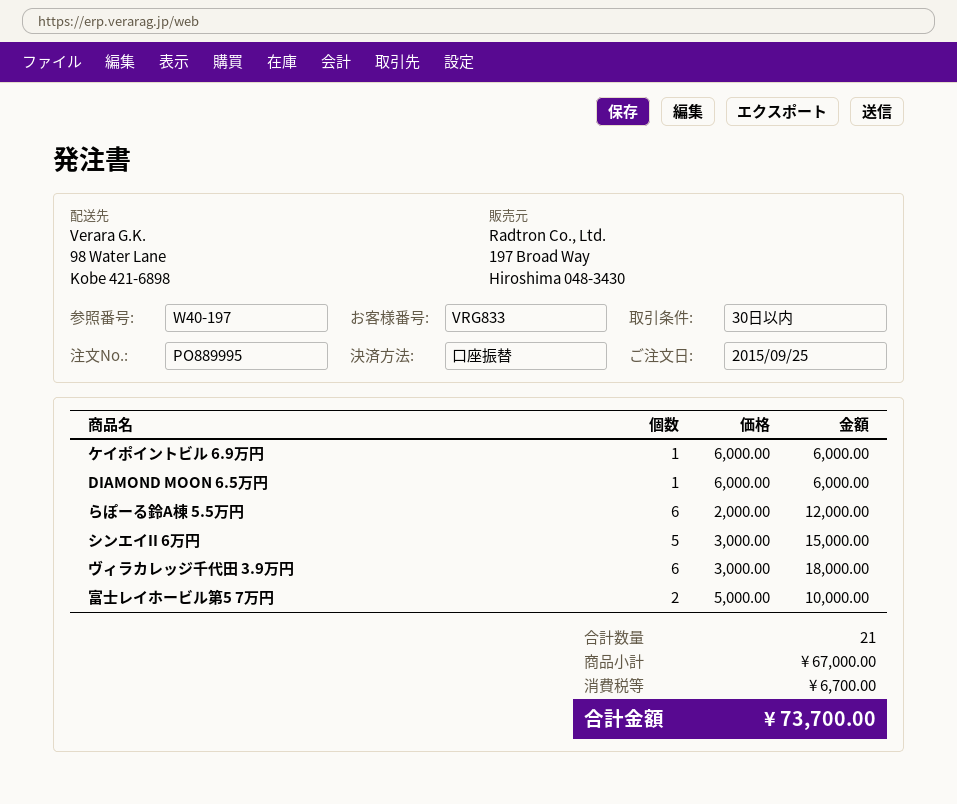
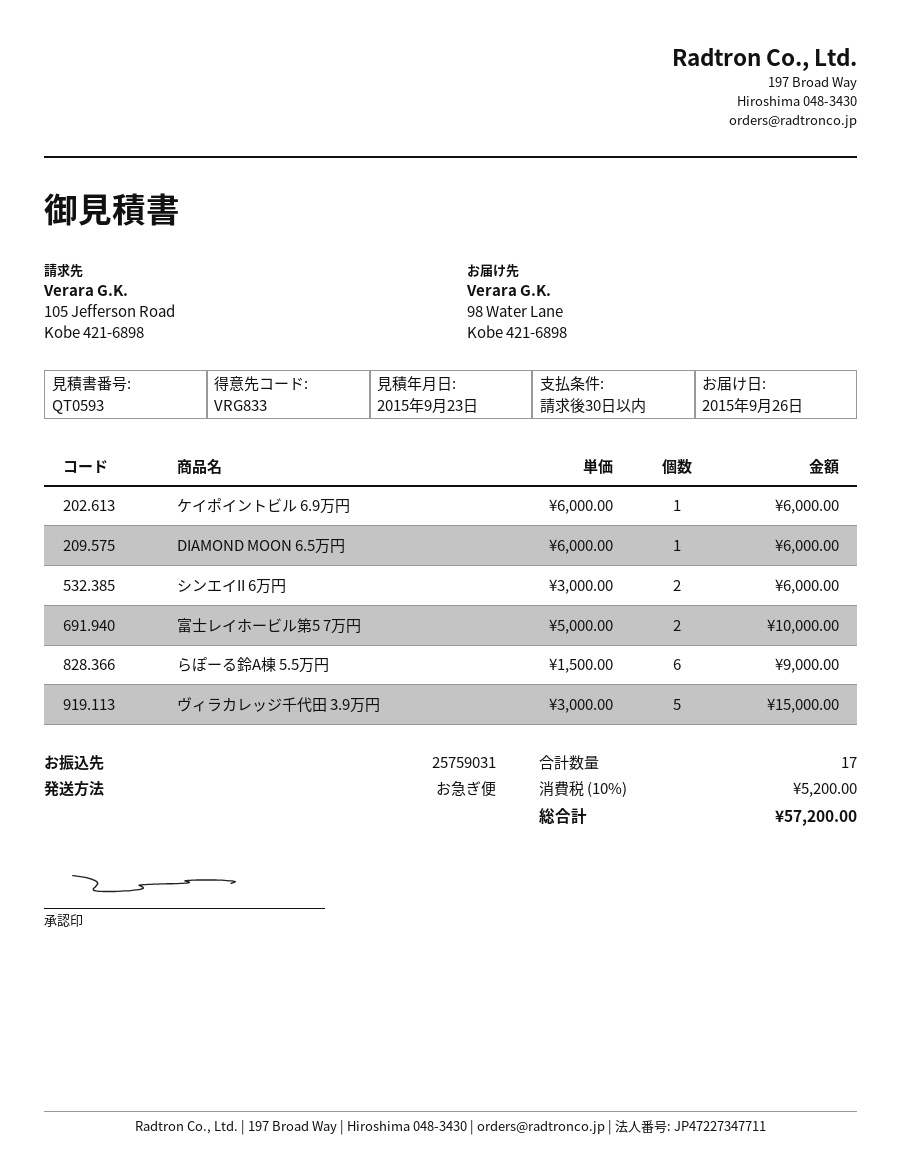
らぽーる鈴A棟 5.5万円: 6 x 2000.00 = 12000.00 -> 6 x 1500.00 = 9000.00
シンエイII 6万円: 5 x 3000.00 = 15000.00 -> 2 x 3000.00 = 6000.00
ヴィラカレッジ千代田 3.9万円: 6 x 3000.00 = 18000.00 -> 5 x 3000.00 = 15000.00
total quantity: 21 -> 17
tax: 6700.00 -> 5200.00
total: 73700.00 -> 57200.00

